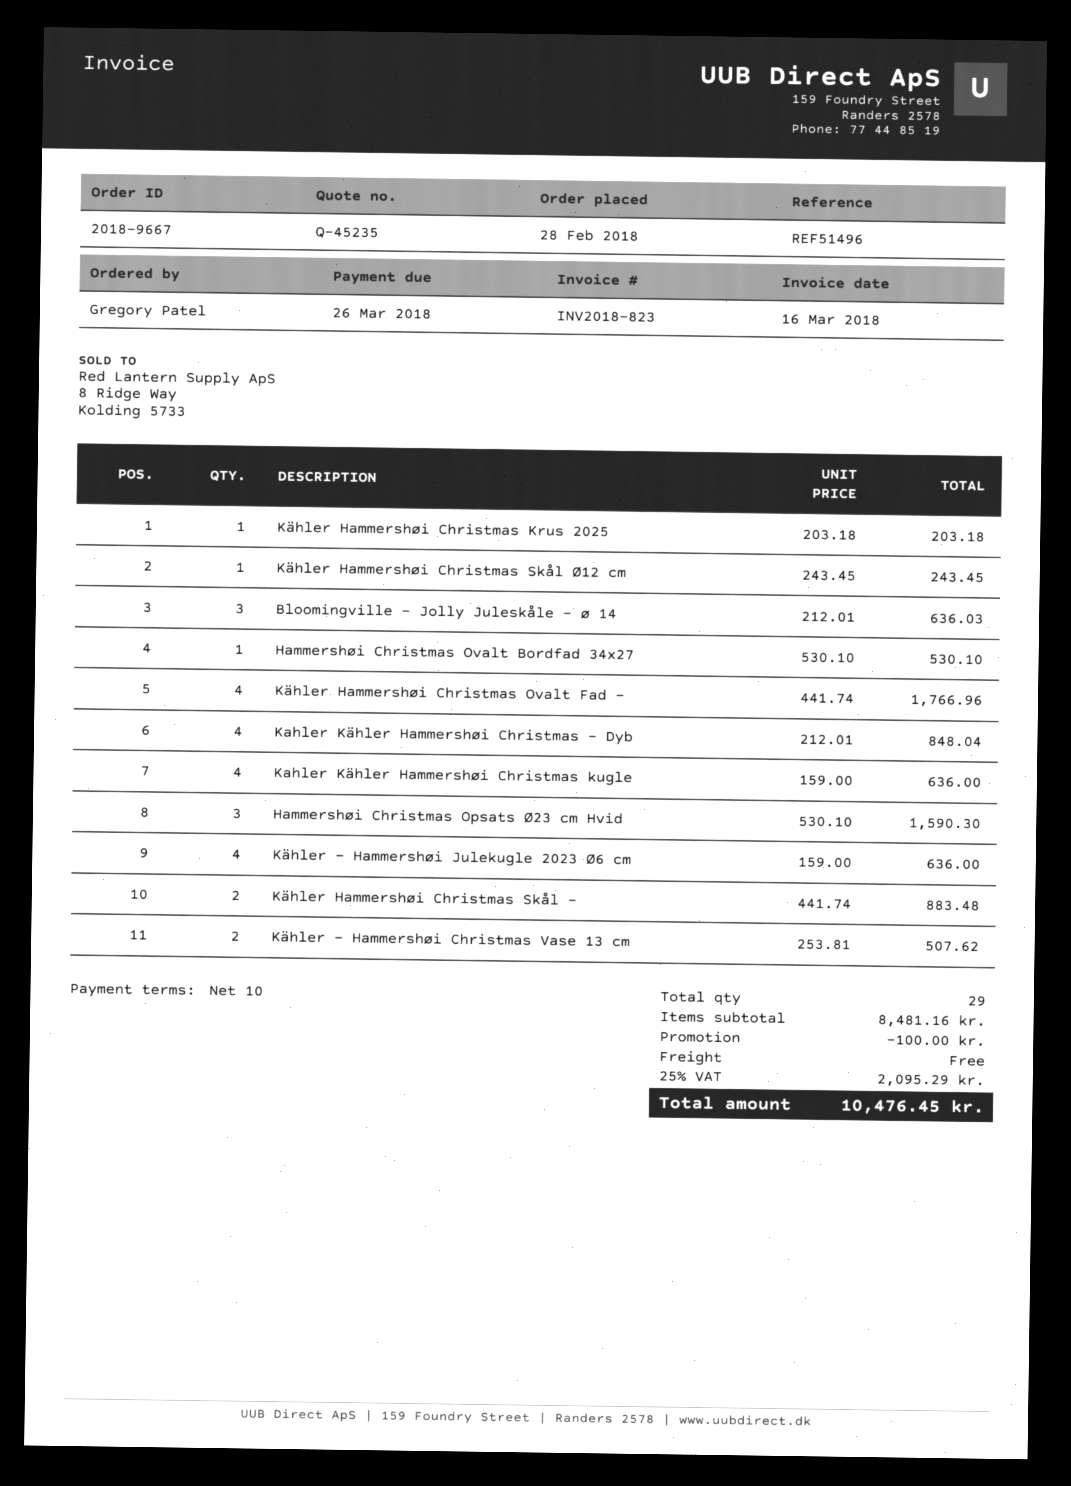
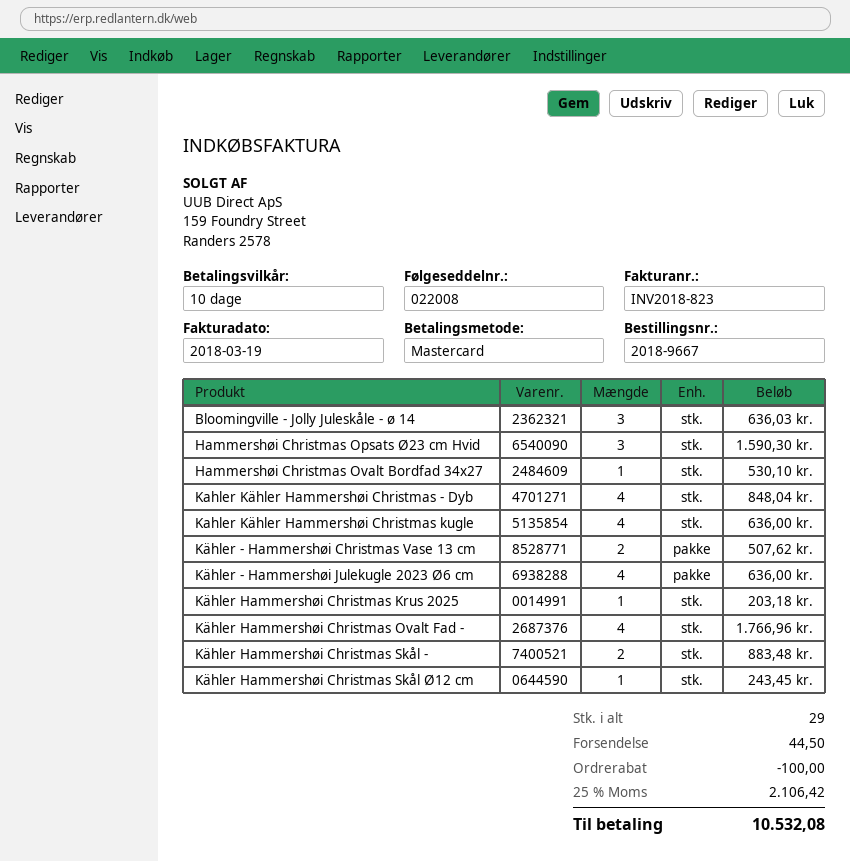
invoice date: 2018-03-16 -> 2018-03-19
shipping: 0.00 -> 44.50
tax: 25% = 2095.29 -> 25% = 2106.42
total: 10476.45 -> 10532.08

